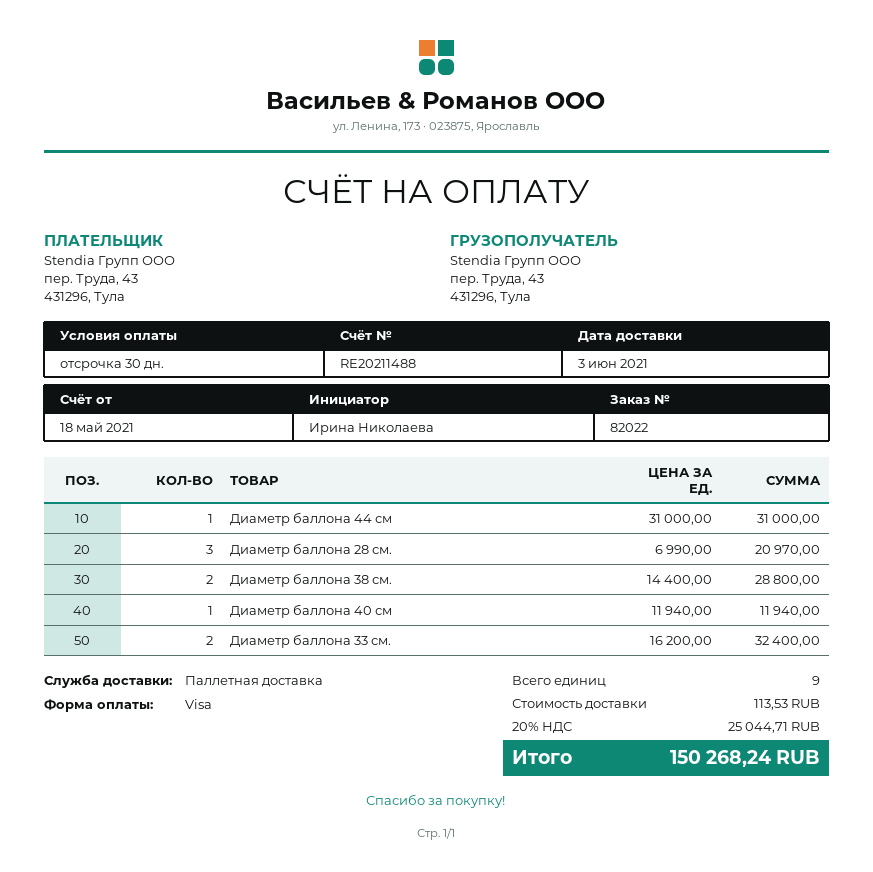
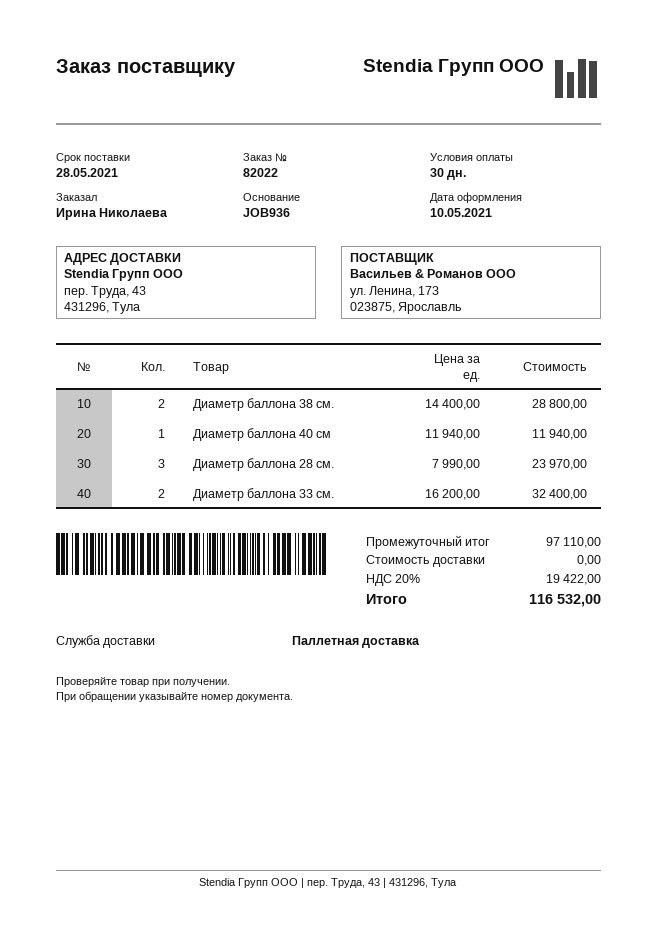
delivery date: 2021-06-03 -> 2021-05-28
Диаметр баллона 44 см: 1 x 31000.00 = 31000.00 -> none
Диаметр баллона 28 см.: 3 x 6990.00 = 20970.00 -> 3 x 7990.00 = 23970.00
shipping: 113.53 -> 0.00
tax: 20% = 25044.71 -> 20% = 19422.00
total: 150268.24 -> 116532.00

